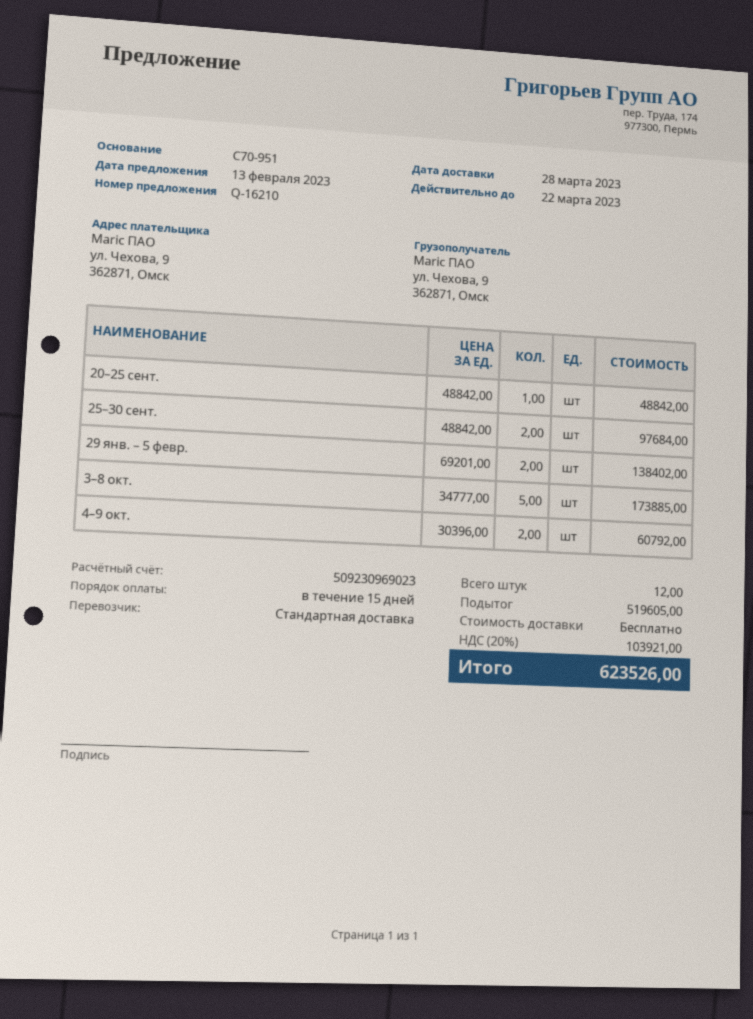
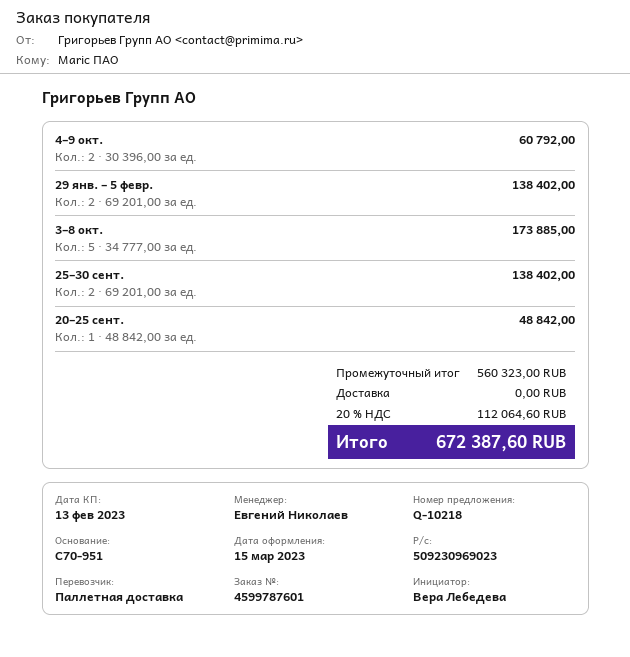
quote number: Q-16210 -> Q-10218
shipping method: standard -> pallet freight
25–30 сент.: 2 x 48842.00 = 97684.00 -> 2 x 69201.00 = 138402.00
subtotal: 519605.00 -> 560323.00
tax: 20% = 103921.00 -> 20% = 112064.60
total: 623526.00 -> 672387.60

